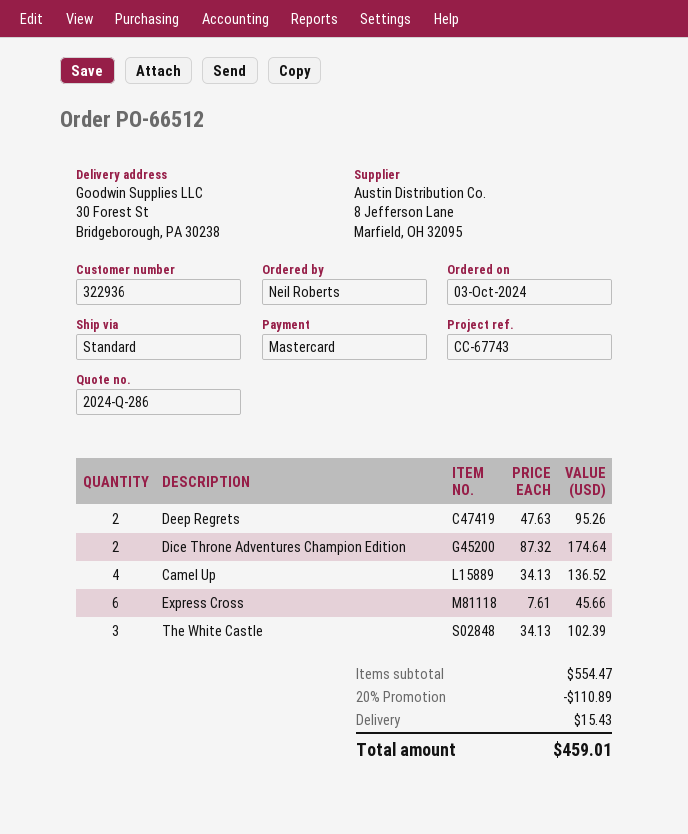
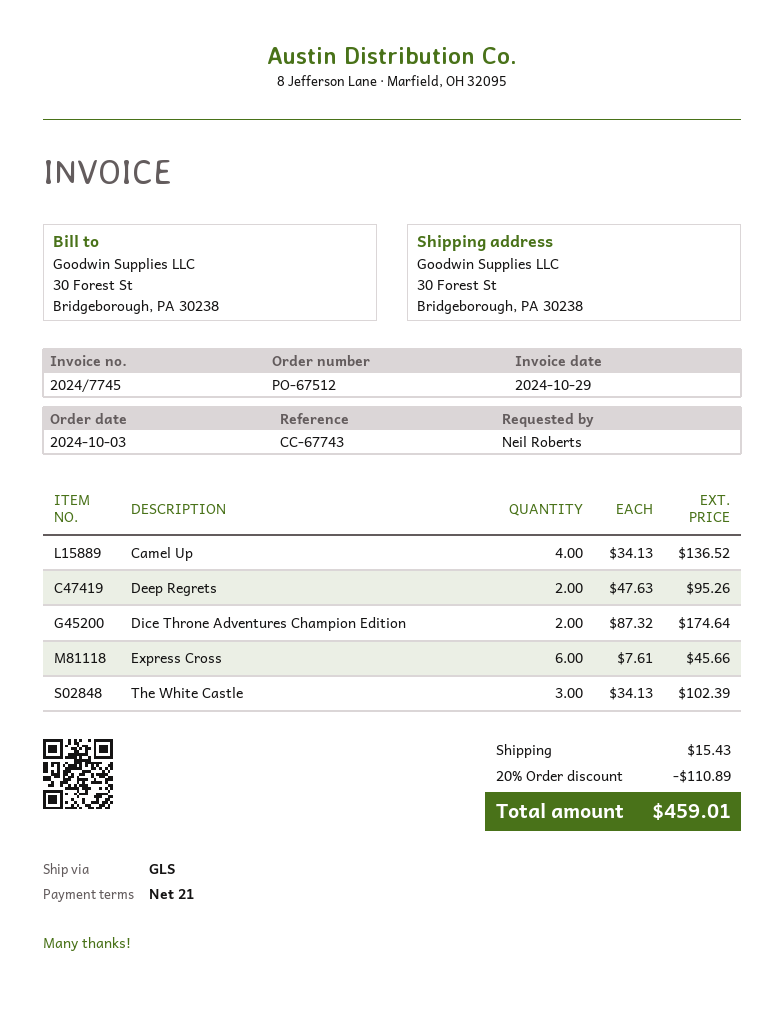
order number: PO-66512 -> PO-67512
shipping method: standard -> GLS

